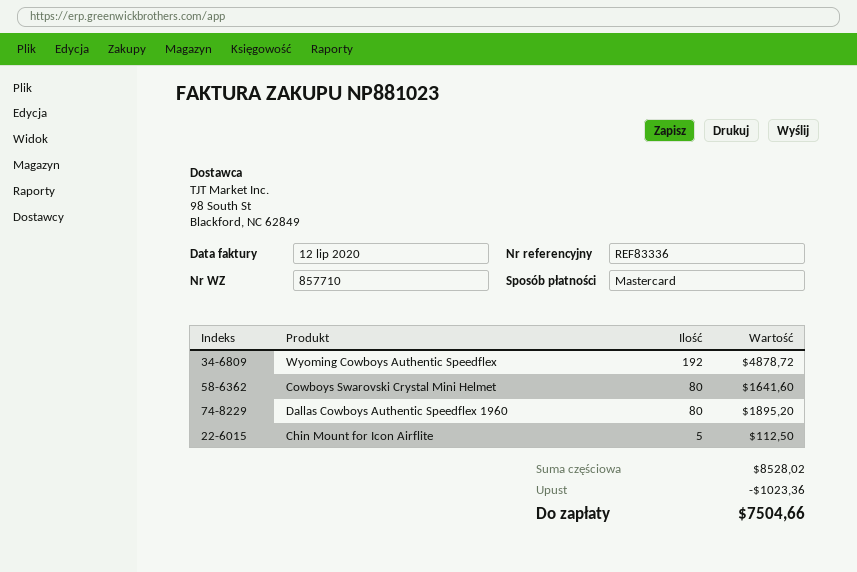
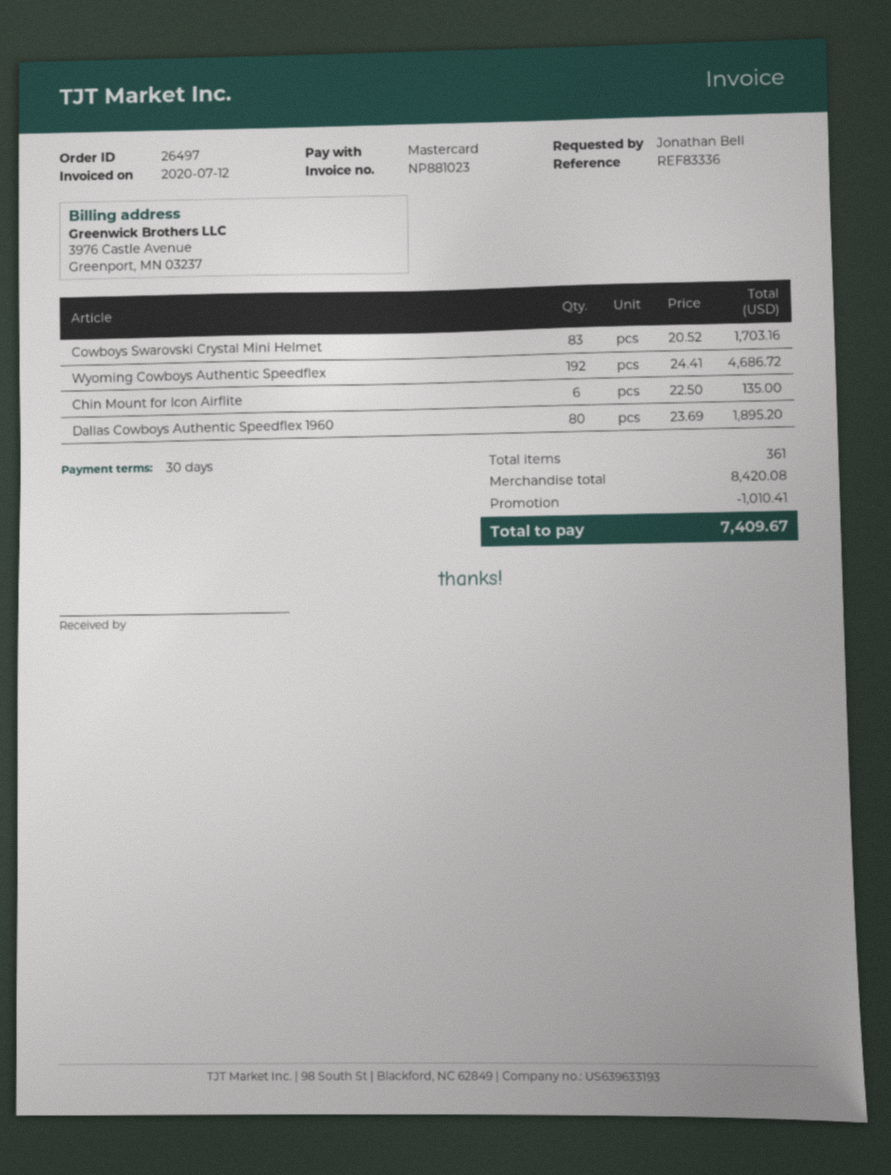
Wyoming Cowboys Authentic Speedflex: 192 for 4878.72 -> 192 for 4686.72
Cowboys Swarovski Crystal Mini Helmet: 80 for 1641.60 -> 83 for 1703.16
Chin Mount for Icon Airflite: 5 for 112.50 -> 6 for 135.00
subtotal: 8528.02 -> 8420.08
discount: 1023.36 -> 1010.41
total: 7504.66 -> 7409.67

